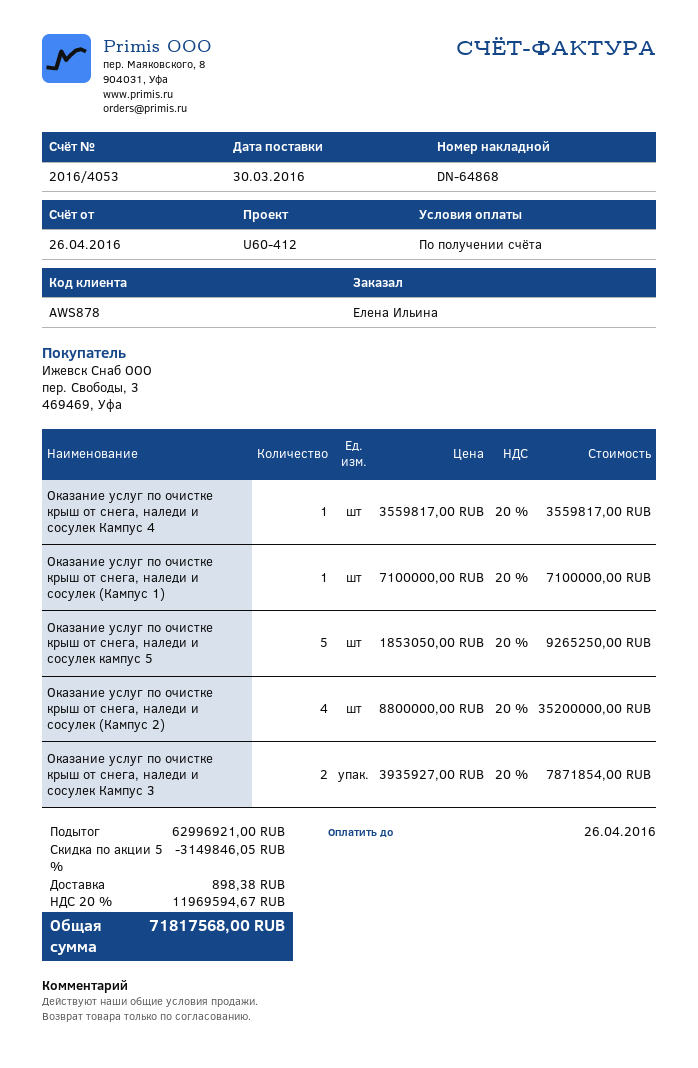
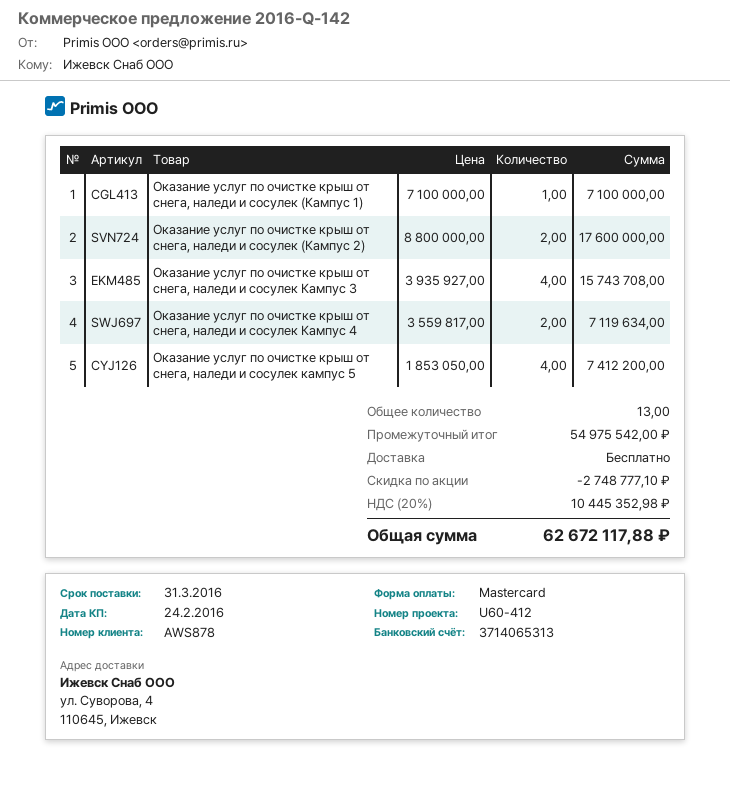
delivery date: 2016-03-30 -> 2016-03-31
Оказание услуг по очистке крыш от снега, наледи и сосулек Кампус 4: 1 x 3559817.00 = 3559817.00 -> 2 x 3559817.00 = 7119634.00
Оказание услуг по очистке крыш от снега, наледи и сосулек кампус 5: 5 x 1853050.00 = 9265250.00 -> 4 x 1853050.00 = 7412200.00
Оказание услуг по очистке крыш от снега, наледи и сосулек (Кампус 2): 4 x 8800000.00 = 35200000.00 -> 2 x 8800000.00 = 17600000.00
Оказание услуг по очистке крыш от снега, наледи и сосулек Кампус 3: 2 x 3935927.00 = 7871854.00 -> 4 x 3935927.00 = 15743708.00
subtotal: 62996921.00 -> 54975542.00
discount: 3149846.05 -> 2748777.10
shipping: 898.38 -> 0.00
tax: 20% = 11969594.67 -> 20% = 10445352.98
total: 71817568.00 -> 62672117.88

